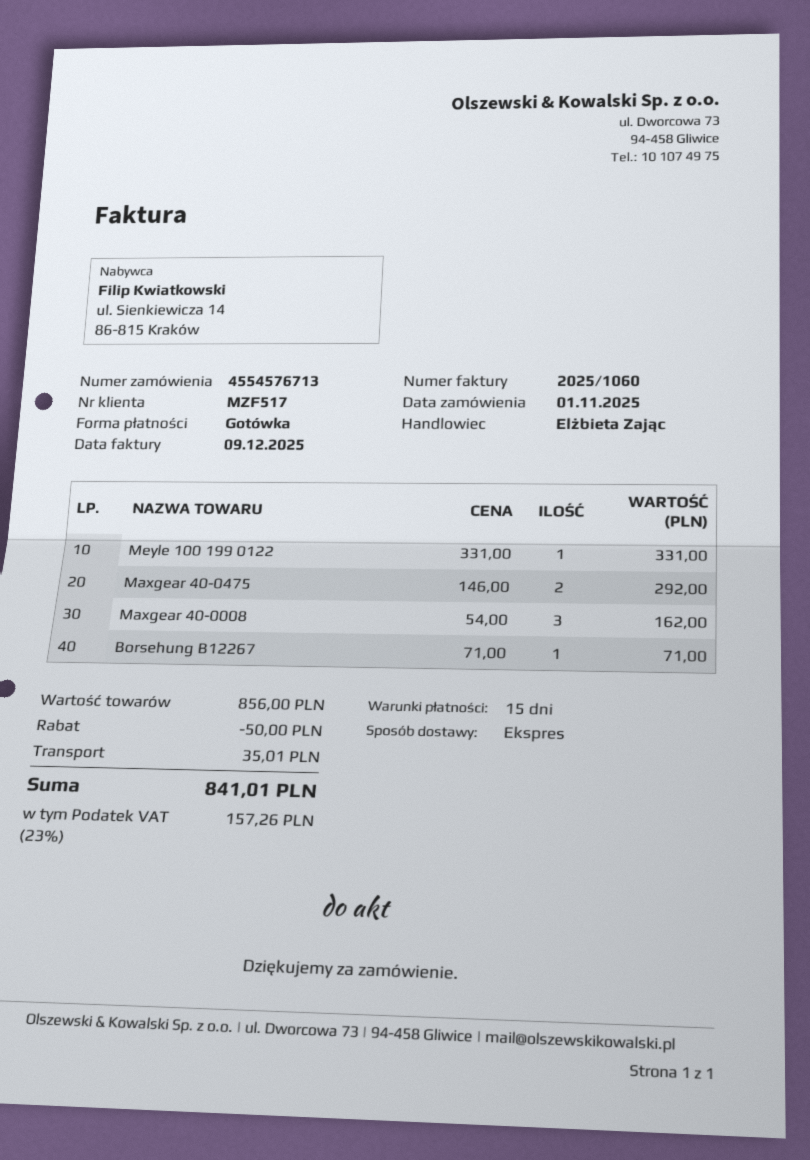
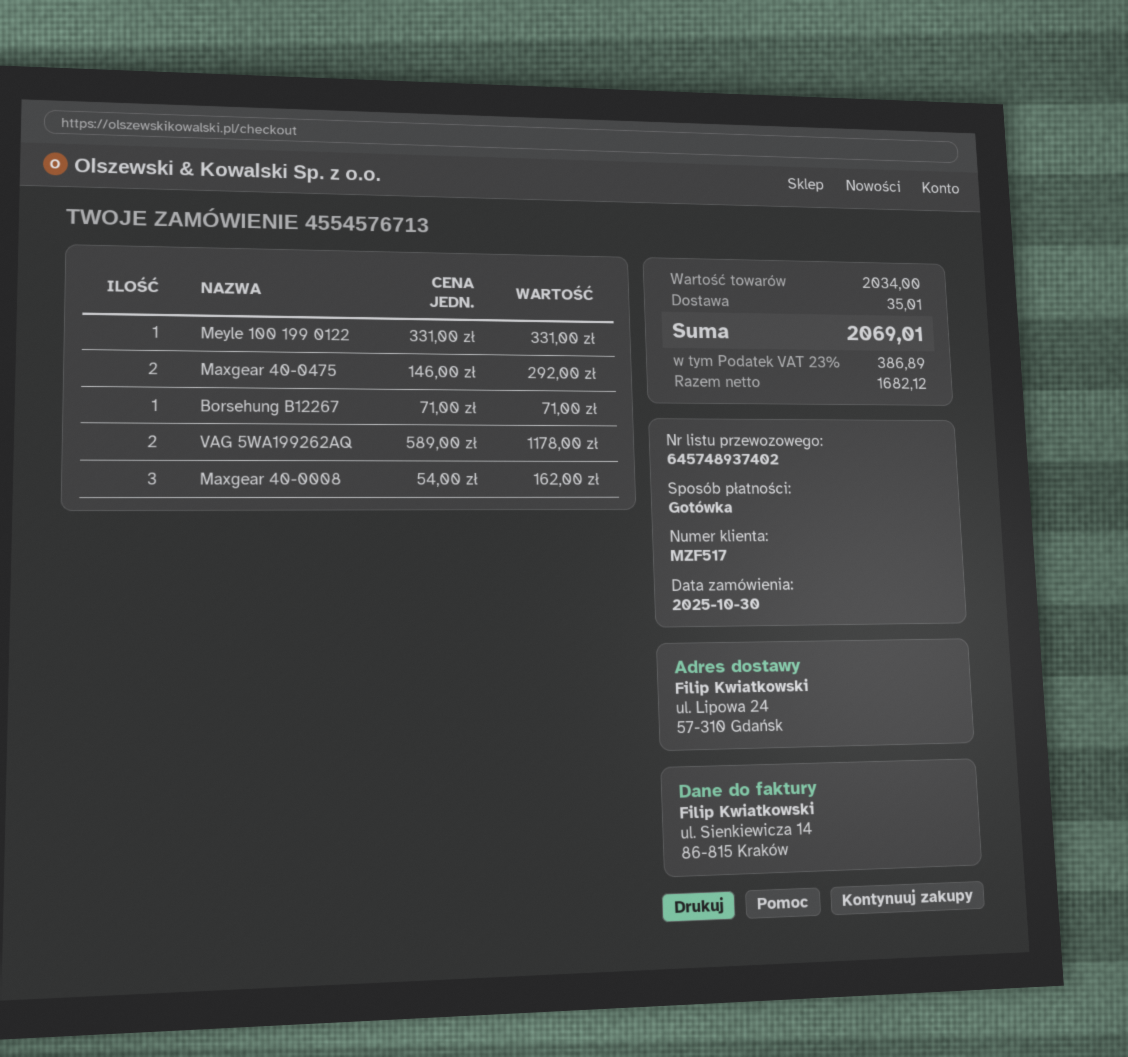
order date: 2025-11-01 -> 2025-10-30
VAG 5WA199262AQ: none -> 2 x 589.00 = 1178.00
subtotal: 856.00 -> 2034.00
discount: 50.00 -> none
tax: 23% = 157.26 -> 23% = 386.89
total: 841.01 -> 2069.01

